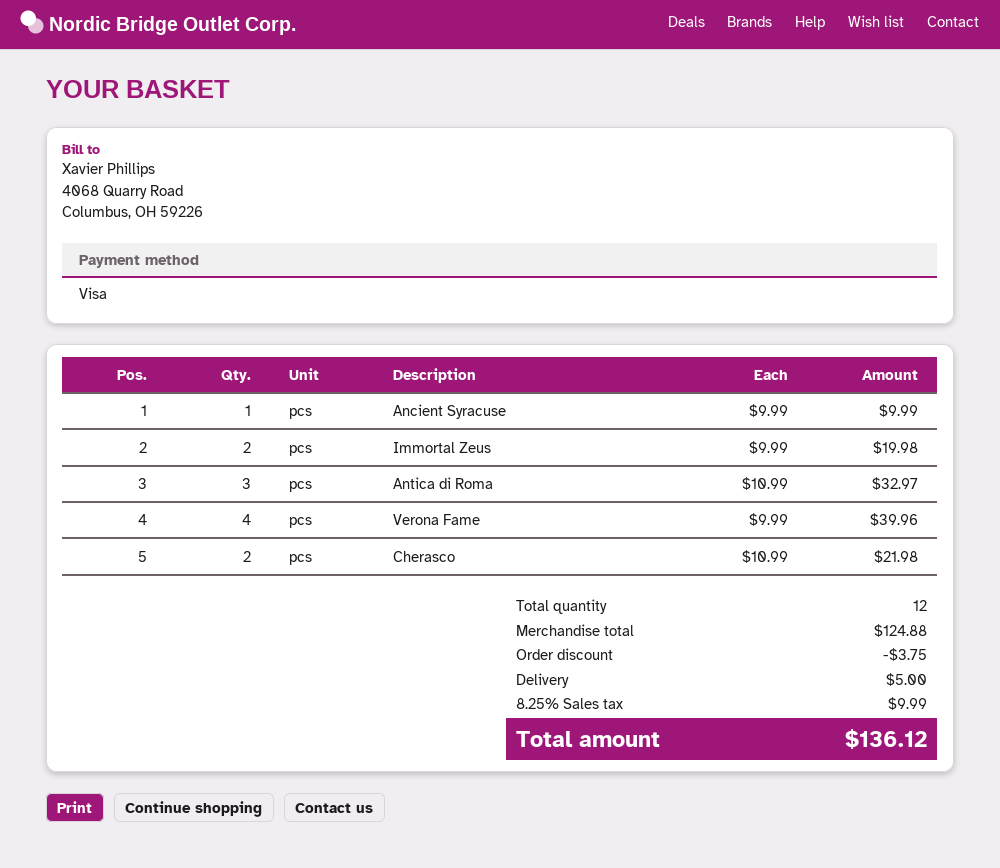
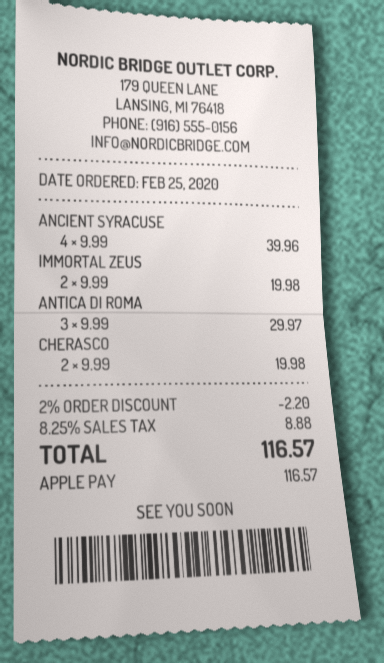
payment method: Visa -> Apple Pay
Ancient Syracuse: 1 x 9.99 = 9.99 -> 4 x 9.99 = 39.96
Antica di Roma: 3 x 10.99 = 32.97 -> 3 x 9.99 = 29.97
Verona Fame: 4 x 9.99 = 39.96 -> none
Cherasco: 2 x 10.99 = 21.98 -> 2 x 9.99 = 19.98
discount: 3.75 -> 2.20
shipping: 5.00 -> none
tax: 8.25% = 9.99 -> 8.25% = 8.88
total: 136.12 -> 116.57

